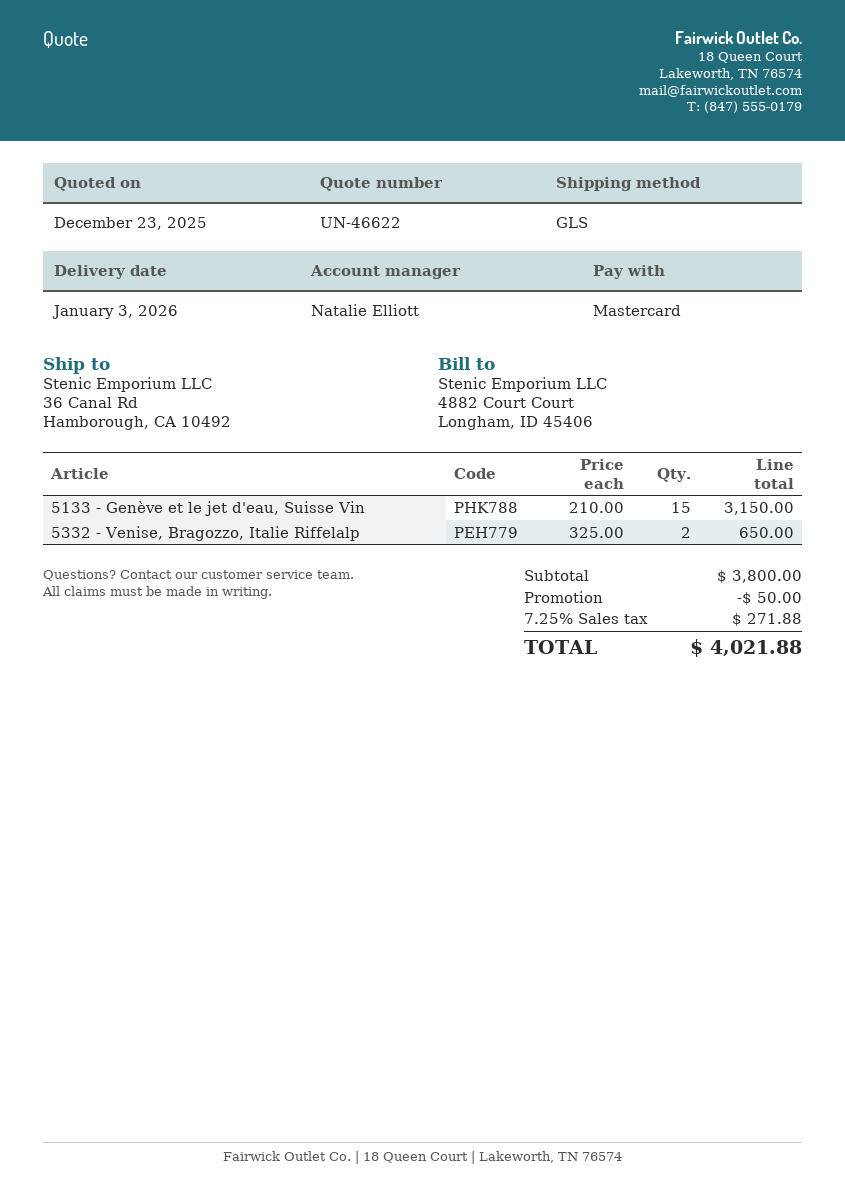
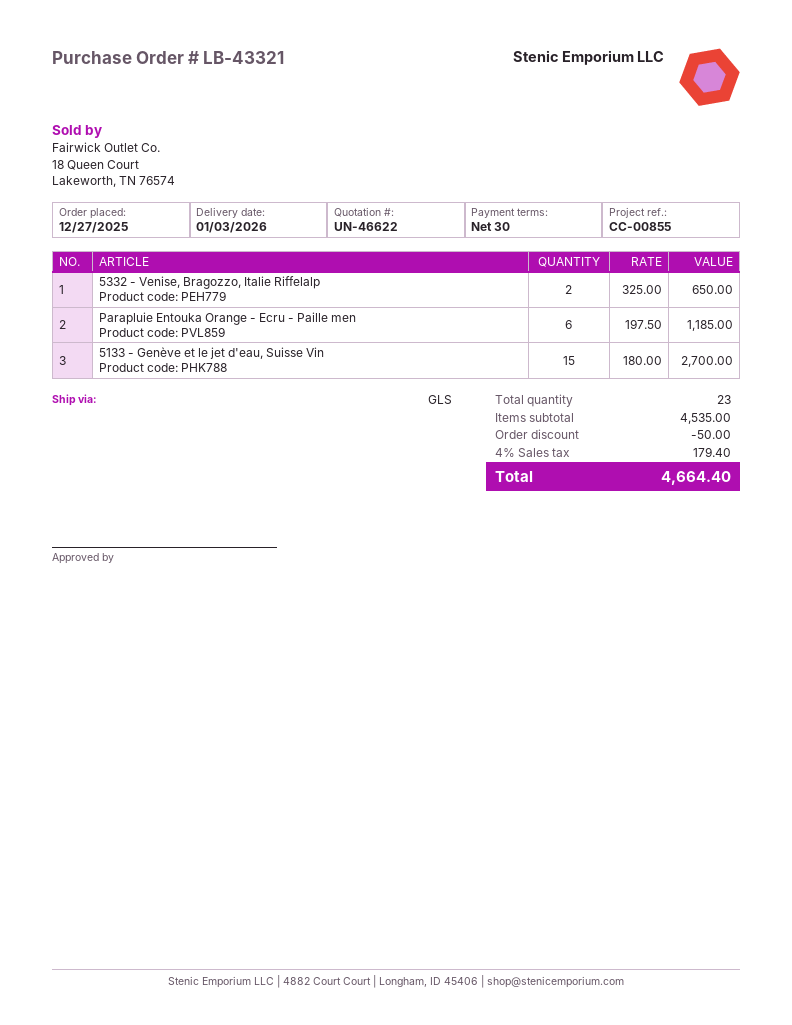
5133 - Genève et le jet d'eau, Suisse Vin: 15 x 210.00 = 3150.00 -> 15 x 180.00 = 2700.00
Parapluie Entouka Orange - Ecru - Paille men: none -> 6 x 197.50 = 1185.00
subtotal: 3800.00 -> 4535.00
tax: 7.25% = 271.88 -> 4% = 179.40
total: 4021.88 -> 4664.40

